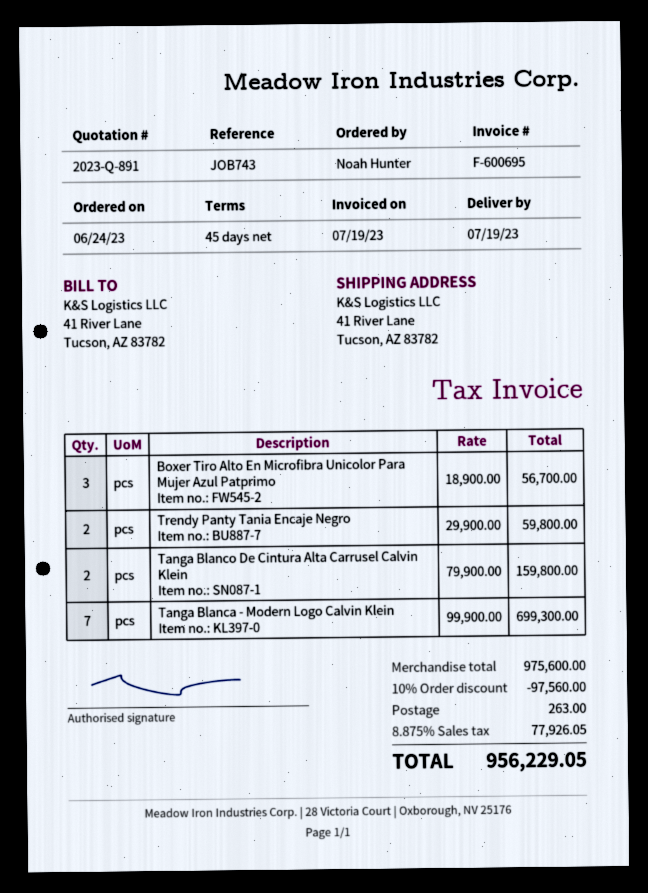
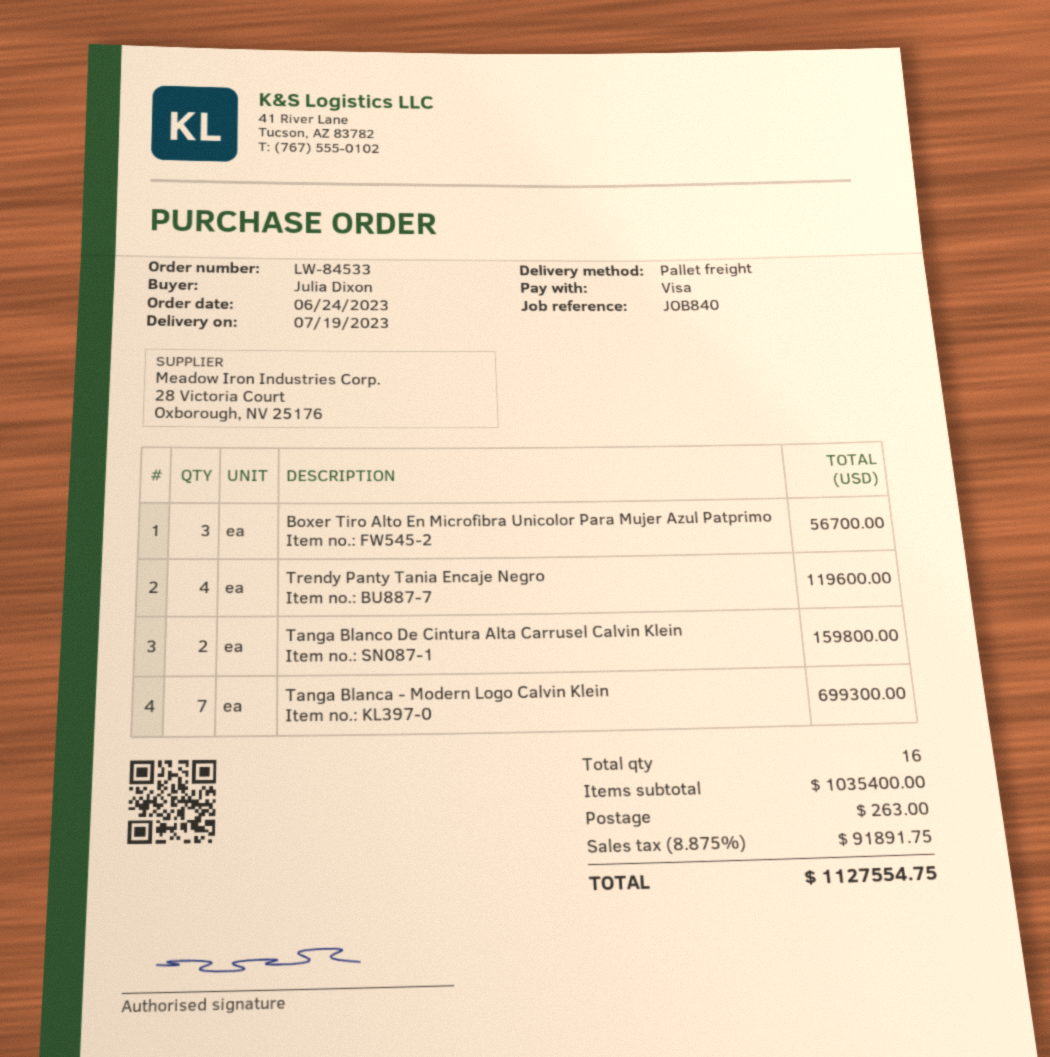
reference: JOB743 -> JOB840
ordered by: Noah Hunter -> Julia Dixon
Trendy Panty Tania Encaje Negro: 2 for 59800.00 -> 4 for 119600.00
subtotal: 975600.00 -> 1035400.00
discount: 10% = 97560.00 -> none
tax: 8.875% = 77926.05 -> 8.875% = 91891.75
total: 956229.05 -> 1127554.75

